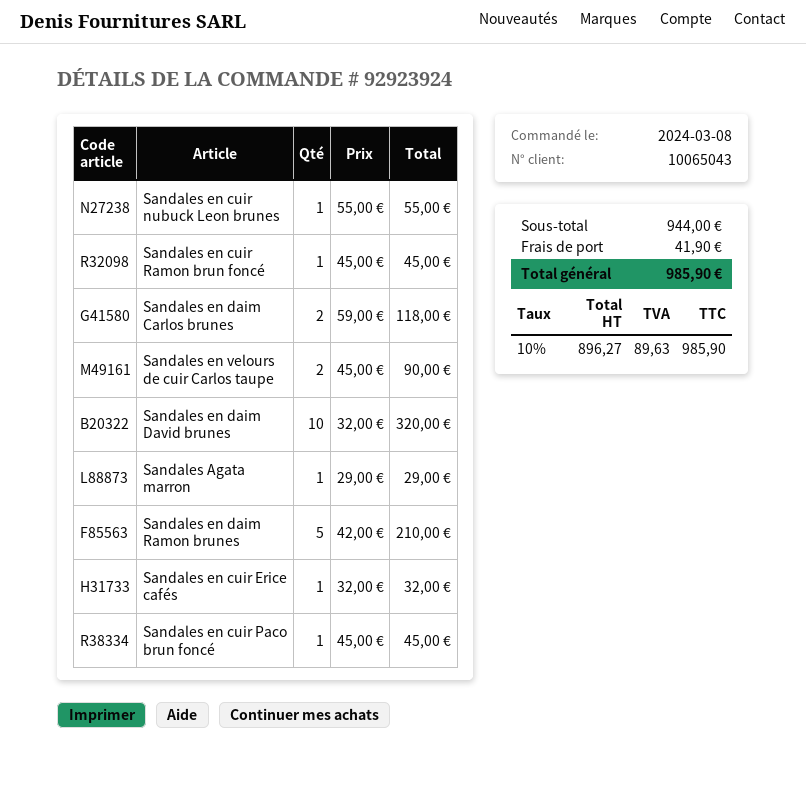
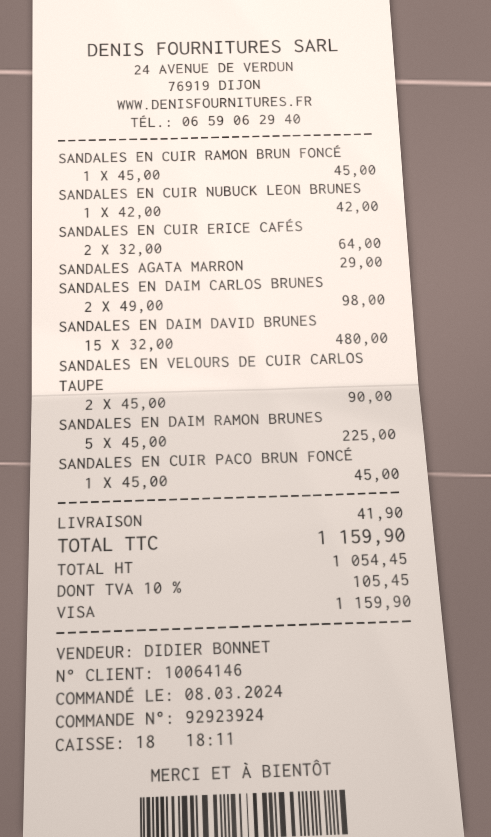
customer number: 10065043 -> 10064146
Sandales en cuir nubuck Leon brunes: 1 x 55.00 = 55.00 -> 1 x 42.00 = 42.00
Sandales en daim Carlos brunes: 2 x 59.00 = 118.00 -> 2 x 49.00 = 98.00
Sandales en daim David brunes: 10 x 32.00 = 320.00 -> 15 x 32.00 = 480.00
Sandales en daim Ramon brunes: 5 x 42.00 = 210.00 -> 5 x 45.00 = 225.00
Sandales en cuir Erice cafés: 1 x 32.00 = 32.00 -> 2 x 32.00 = 64.00
net: 896.27 -> 1054.45
tax: 10% = 89.63 -> 10% = 105.45
total: 985.90 -> 1159.90

